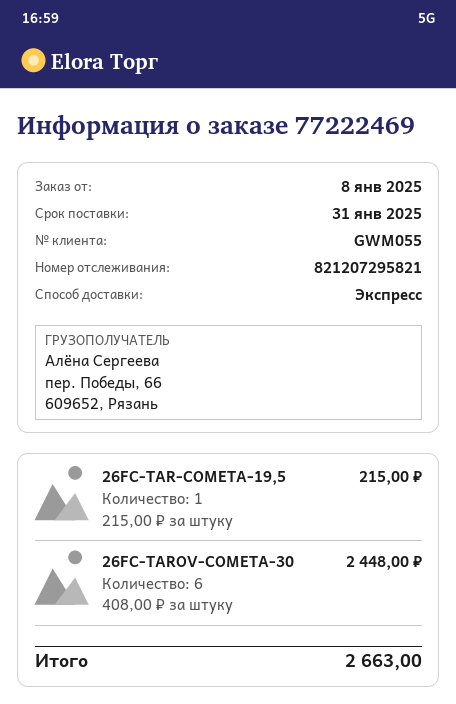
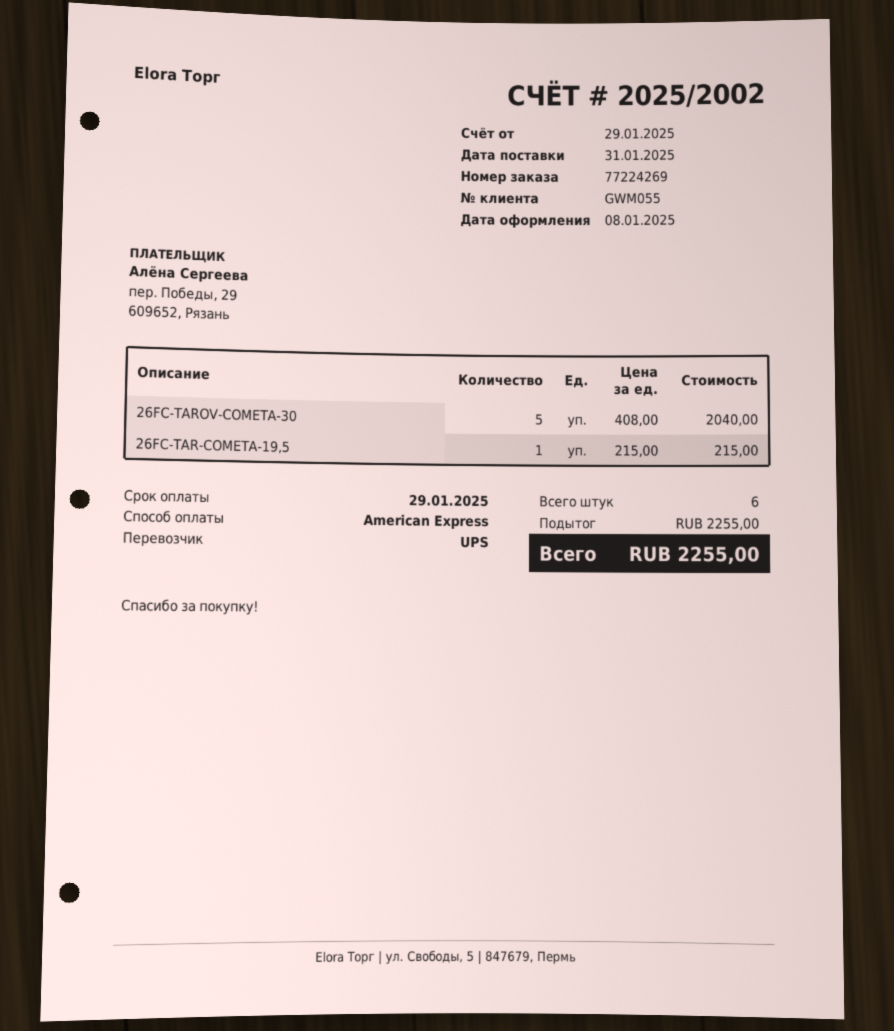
order number: 77222469 -> 77224269
shipping method: express -> UPS
26FC-TAROV-COMETA-30: 6 x 408.00 = 2448.00 -> 5 x 408.00 = 2040.00
total: 2663.00 -> 2255.00

